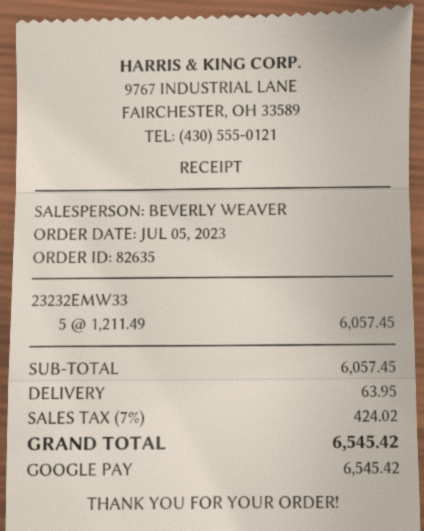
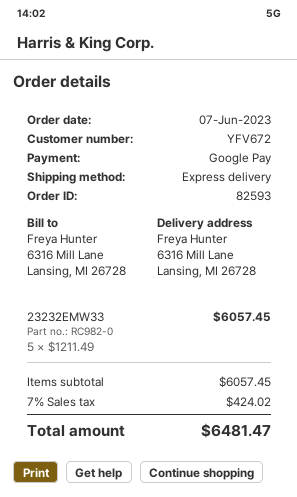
order number: 82635 -> 82593
order date: 2023-07-05 -> 2023-06-07
shipping: 63.95 -> none
total: 6545.42 -> 6481.47

